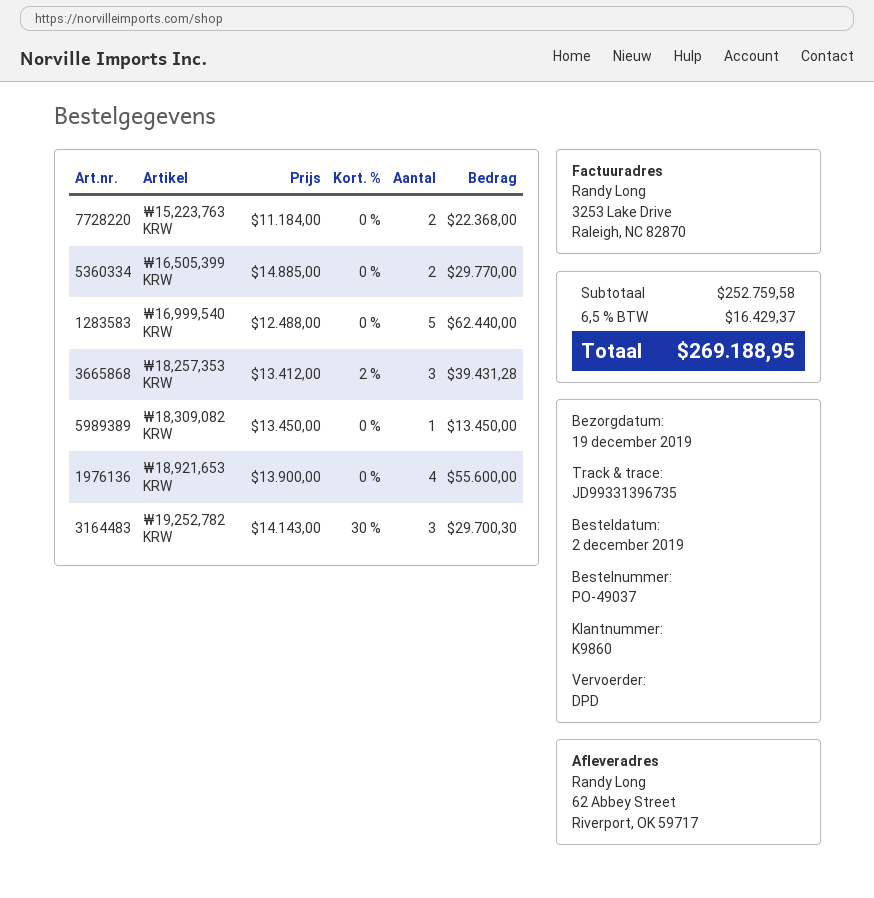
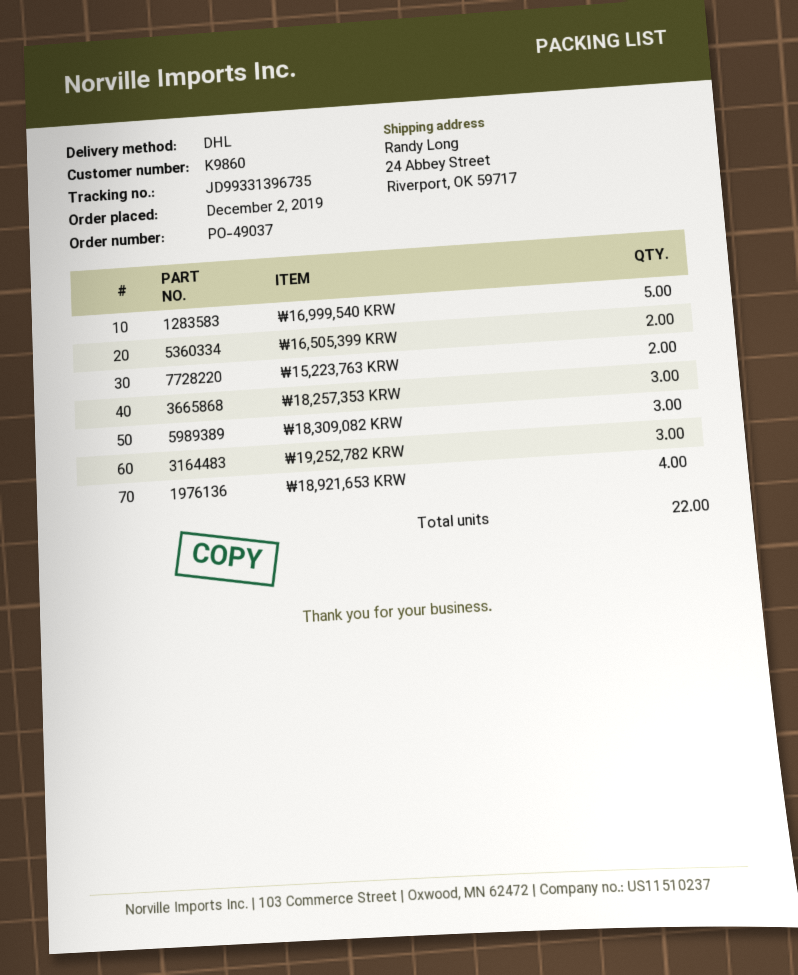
shipping method: DPD -> DHL
ship to: 62 Abbey Street, Riverport, OK 59717 -> 24 Abbey Street, Riverport, OK 59717
₩18,309,082 KRW: 1 -> 3

